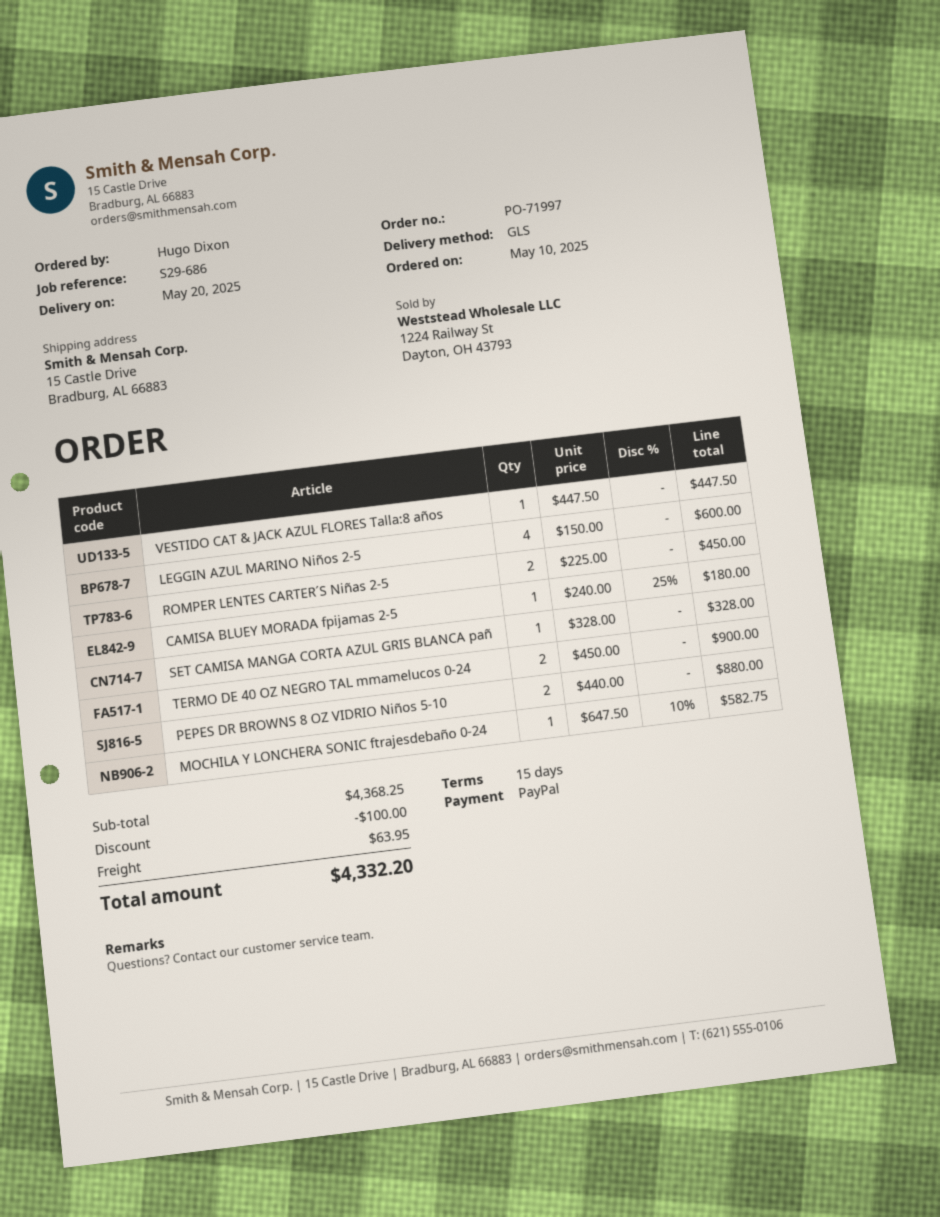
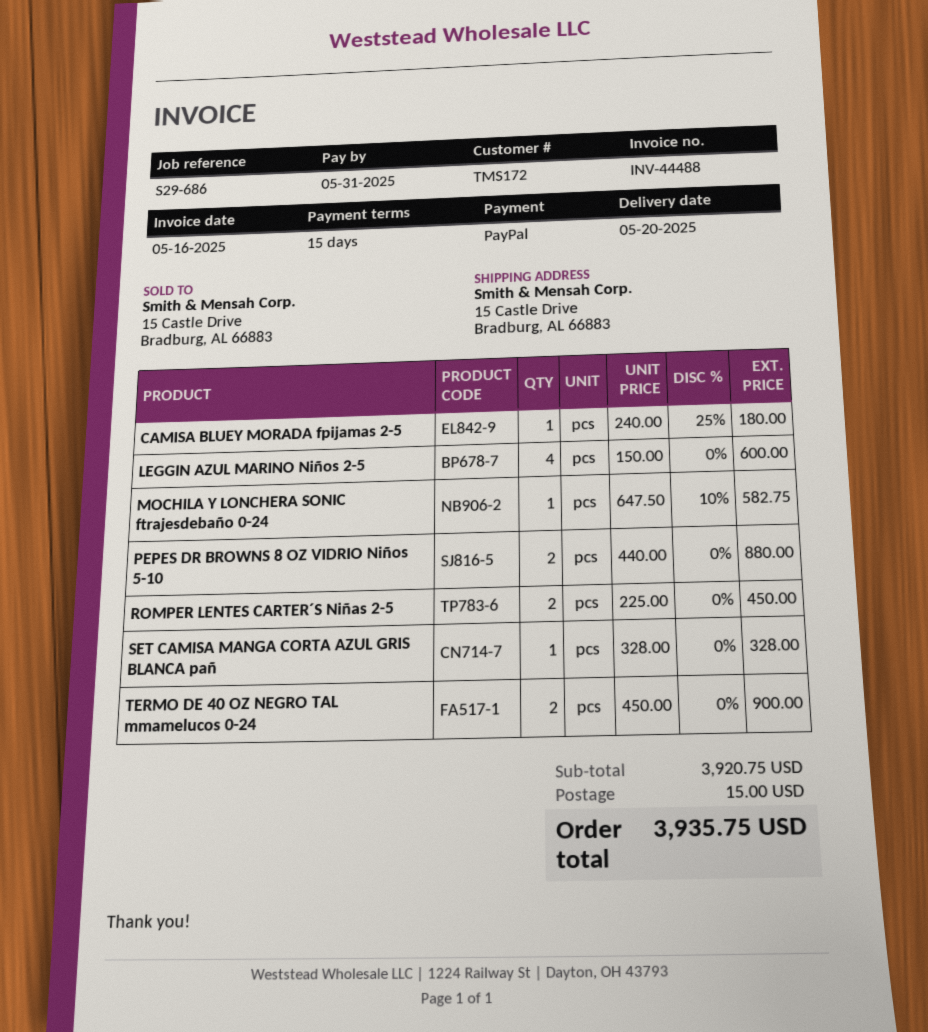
VESTIDO CAT & JACK AZUL FLORES Talla:8 años: 1 x 447.50 = 447.50 -> none
subtotal: 4368.25 -> 3920.75
discount: 100.00 -> none
shipping: 63.95 -> 15.00
total: 4332.20 -> 3935.75

